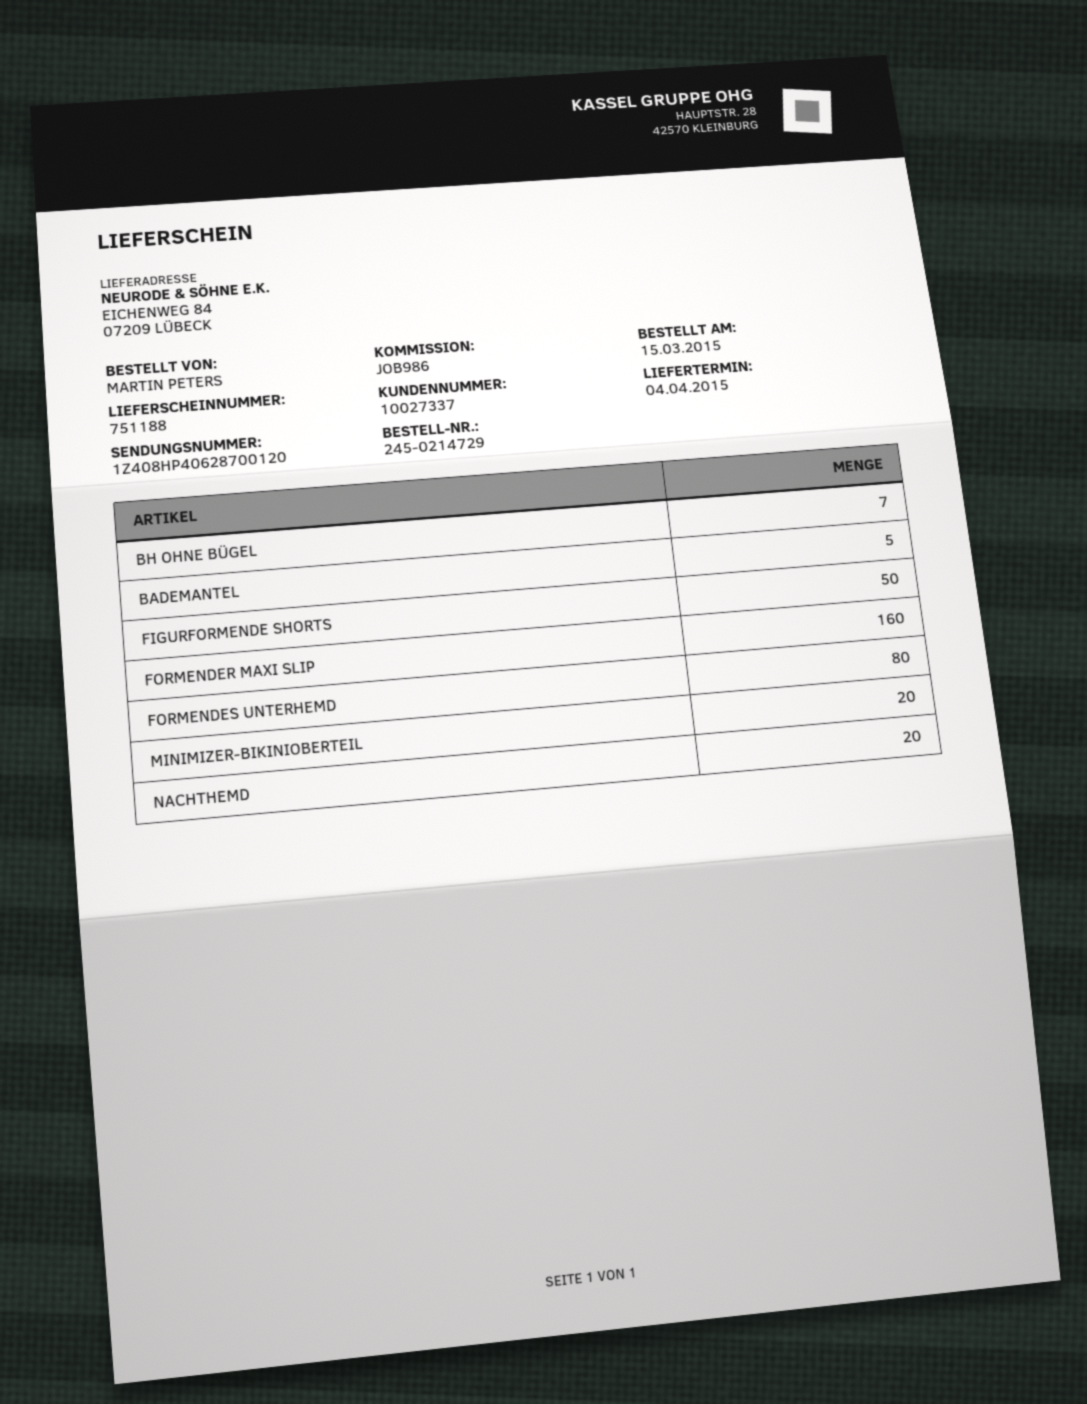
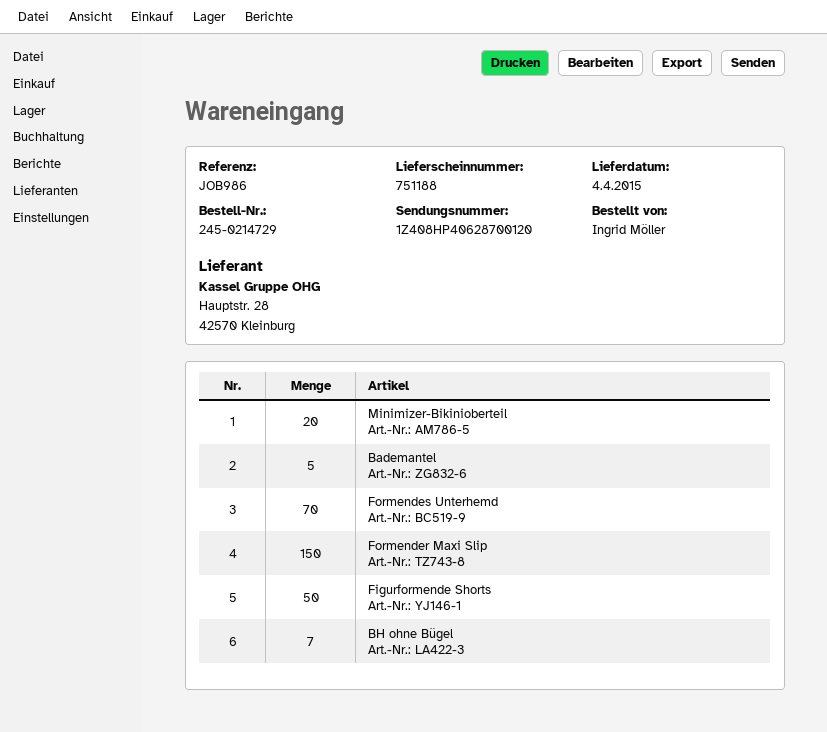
ordered by: MARTIN PETERS -> Ingrid Möller
FORMENDER MAXI SLIP: 160 -> 150
FORMENDES UNTERHEMD: 80 -> 70
NACHTHEMD: 20 -> none

